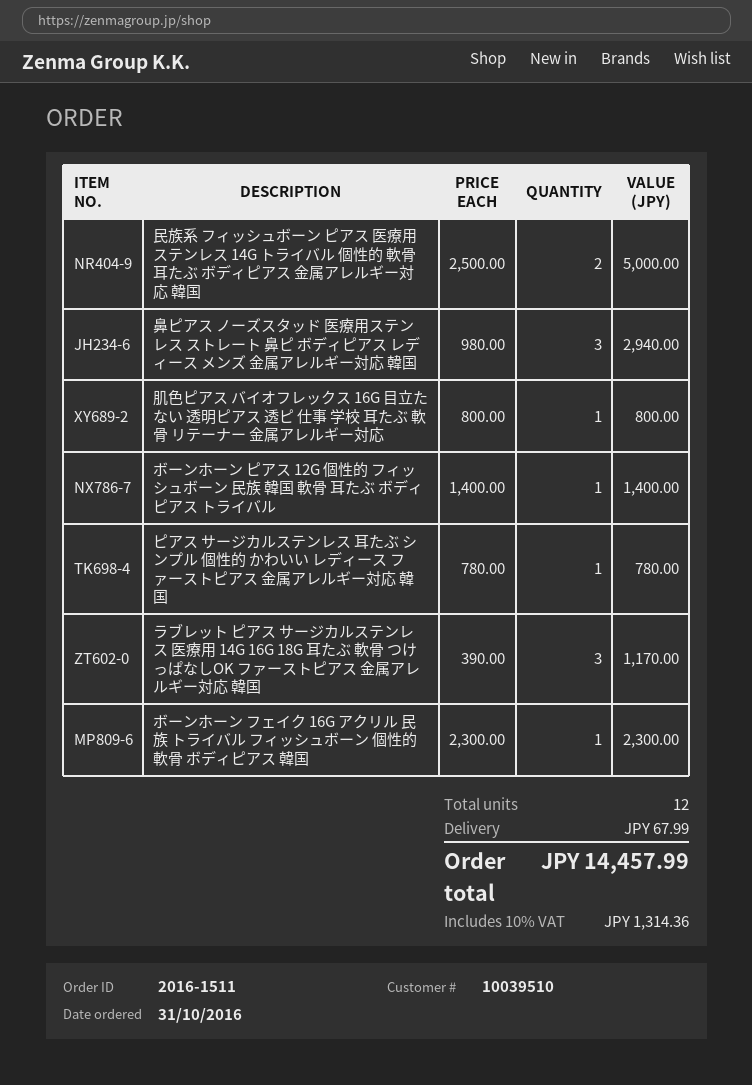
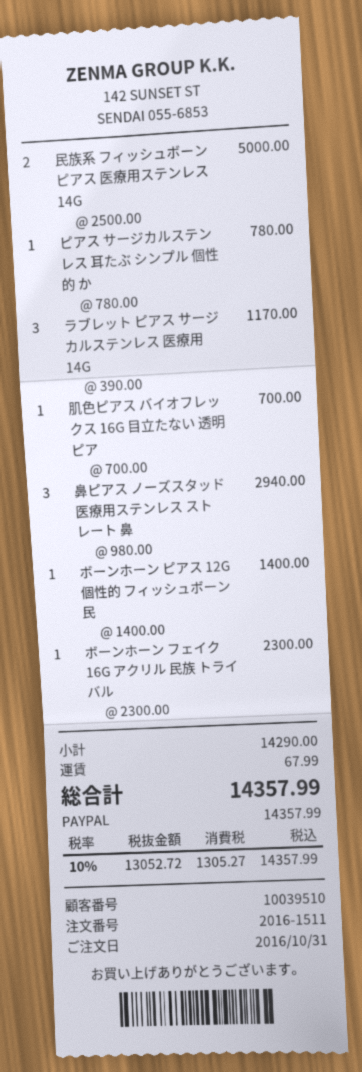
肌色ピアス バイオフレックス 16G 目立たない 透明ピアス 透ピ 仕事 学校 耳たぶ 軟骨 リテーナー 金属アレルギー対応: 1 x 800.00 = 800.00 -> 1 x 700.00 = 700.00
tax: 10% = 1314.36 -> 10% = 1305.27
total: 14457.99 -> 14357.99

